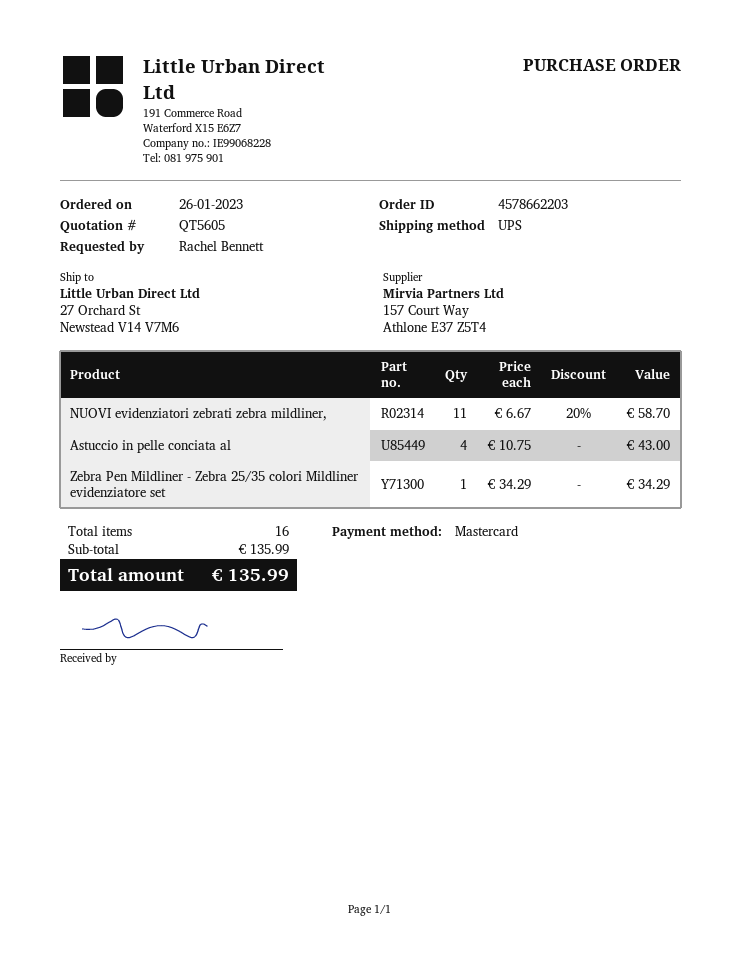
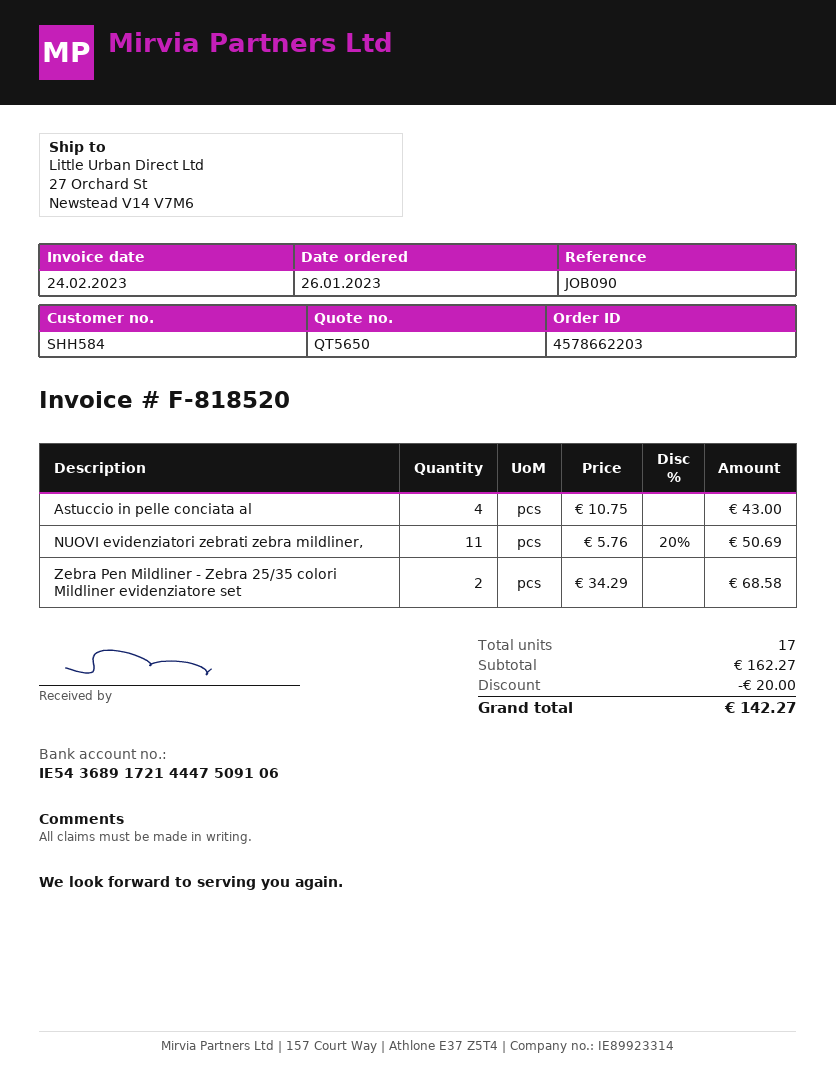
quote number: QT5605 -> QT5650
NUOVI evidenziatori zebrati zebra mildliner,: 11 x 6.67 - 20% = 58.70 -> 11 x 5.76 - 20% = 50.69
Zebra Pen Mildliner - Zebra 25/35 colori Mildliner evidenziatore set: 1 x 34.29 = 34.29 -> 2 x 34.29 = 68.58
total quantity: 16 -> 17
subtotal: 135.99 -> 162.27
discount: none -> 20.00
total: 135.99 -> 142.27

